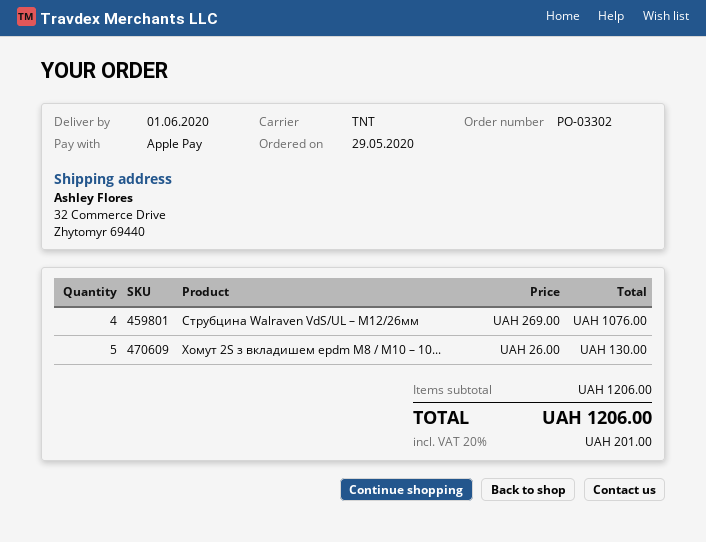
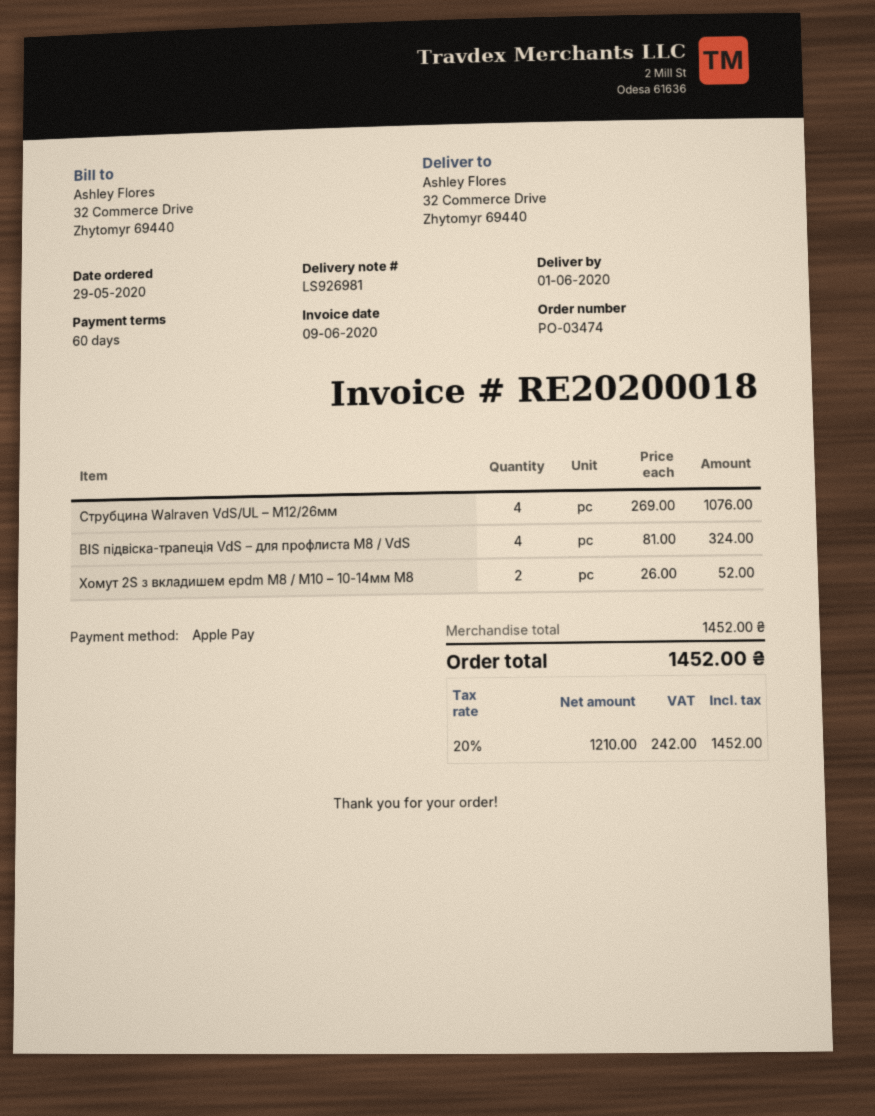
order number: PO-03302 -> PO-03474
Хомут 2S з вкладишем epdm М8 / М10 – 10...: 5 x 26.00 = 130.00 -> 2 x 26.00 = 52.00
BIS підвіска-трапеція VdS – для профлиста M8 / VdS: none -> 4 x 81.00 = 324.00
subtotal: 1206.00 -> 1452.00
tax: 20% = 201.00 -> 20% = 242.00
total: 1206.00 -> 1452.00

